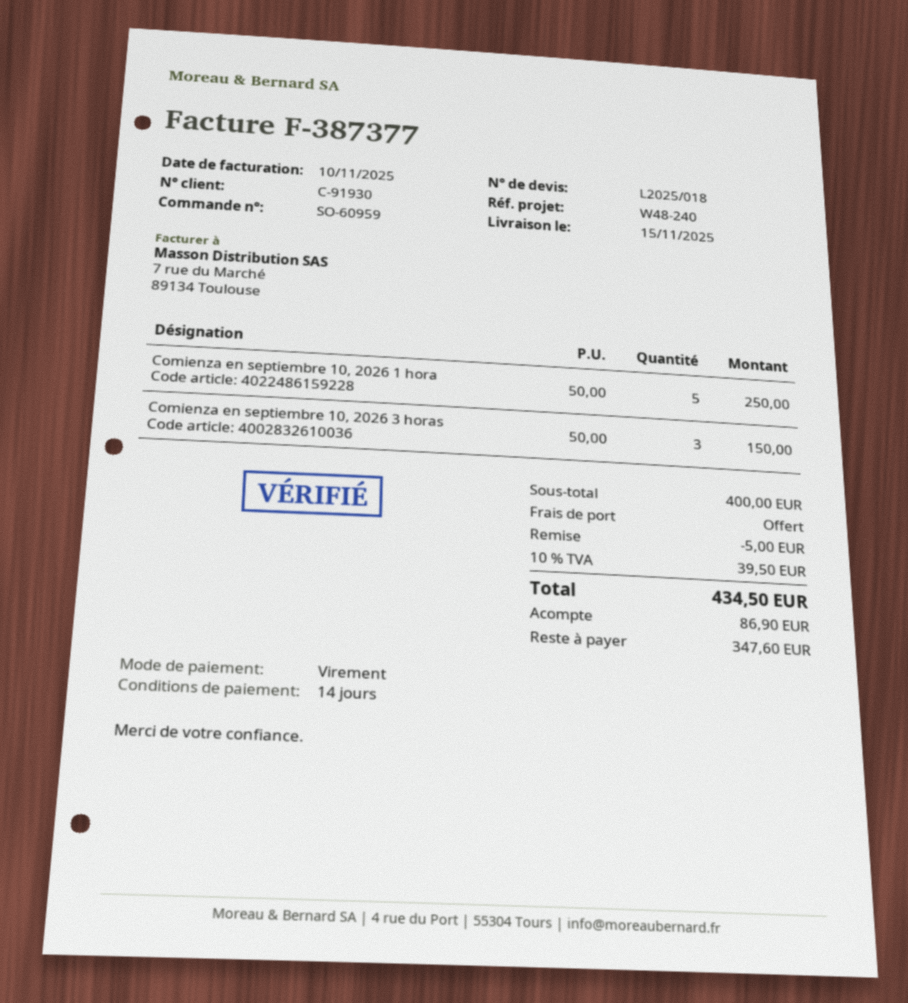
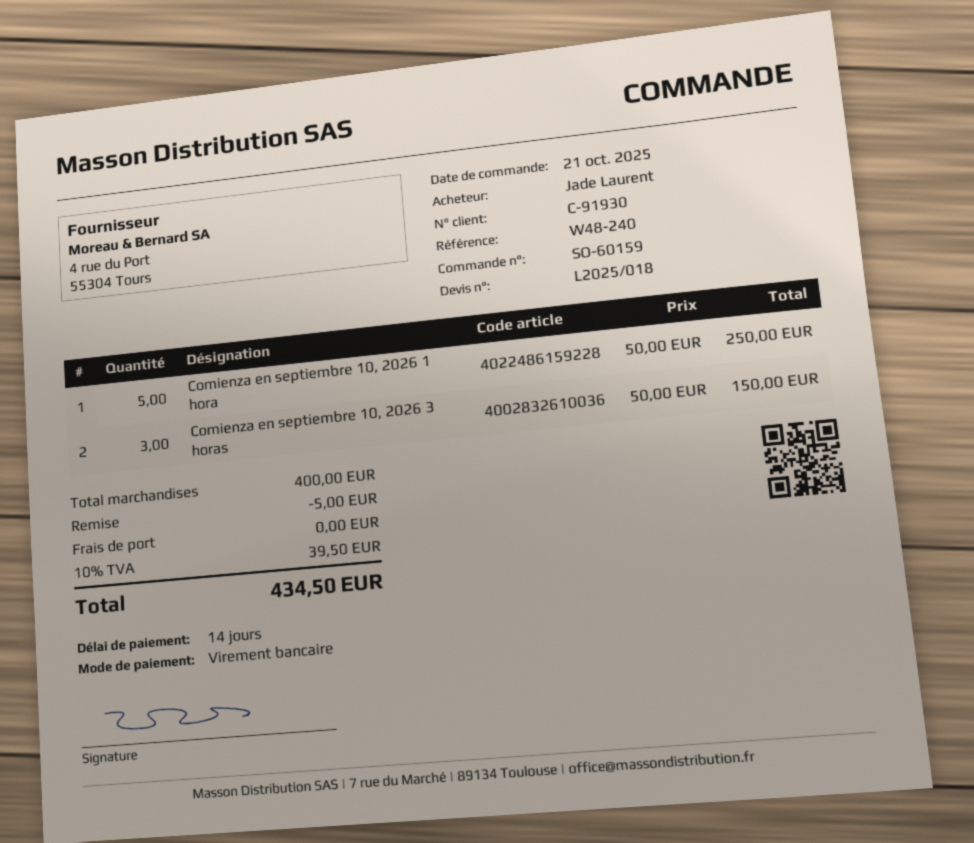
order number: SO-60959 -> SO-60159

